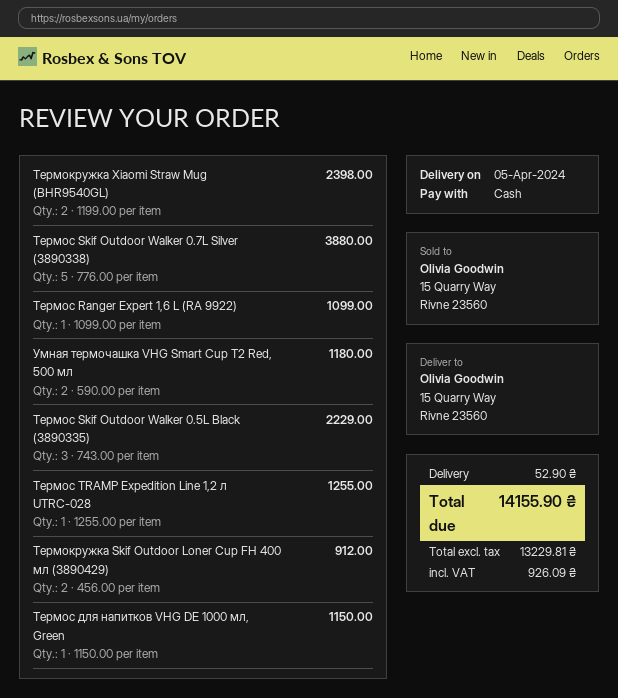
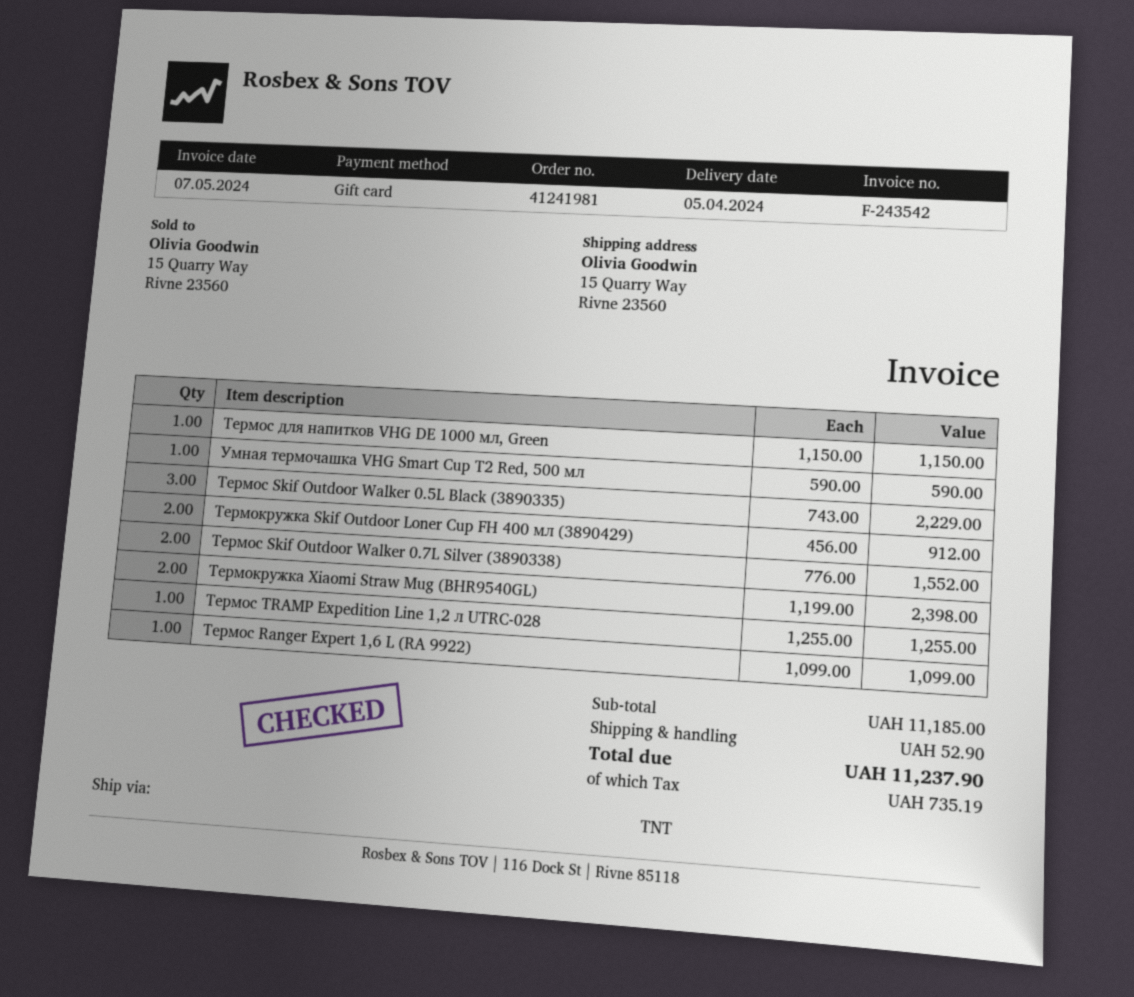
payment method: cash -> gift card
Термос Skif Outdoor Walker 0.7L Silver (3890338): 5 x 776.00 = 3880.00 -> 2 x 776.00 = 1552.00
Умная термочашка VHG Smart Cup T2 Red, 500 мл: 2 x 590.00 = 1180.00 -> 1 x 590.00 = 590.00
tax: 926.09 -> 735.19
total: 14155.90 -> 11237.90

